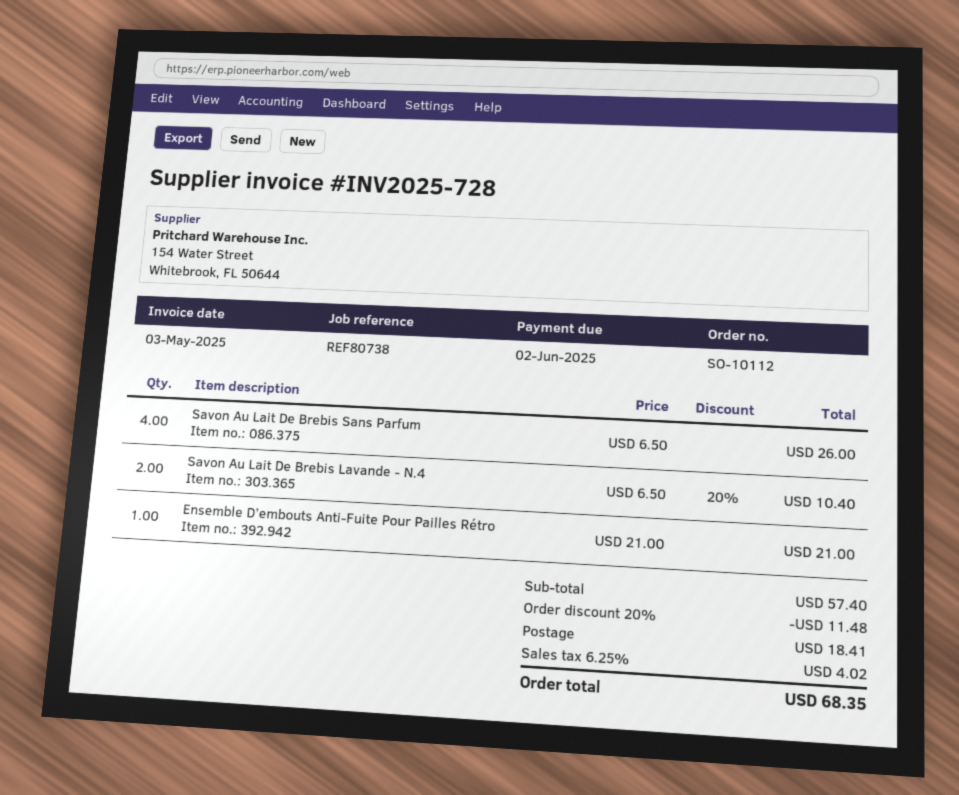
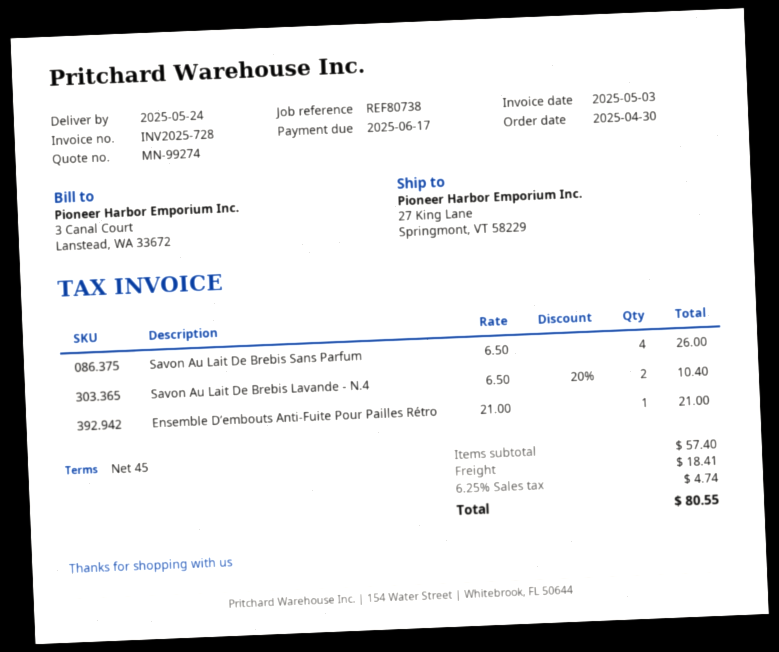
due date: 2025-06-02 -> 2025-06-17
discount: 20% = 11.48 -> none
tax: 6.25% = 4.02 -> 6.25% = 4.74
total: 68.35 -> 80.55

